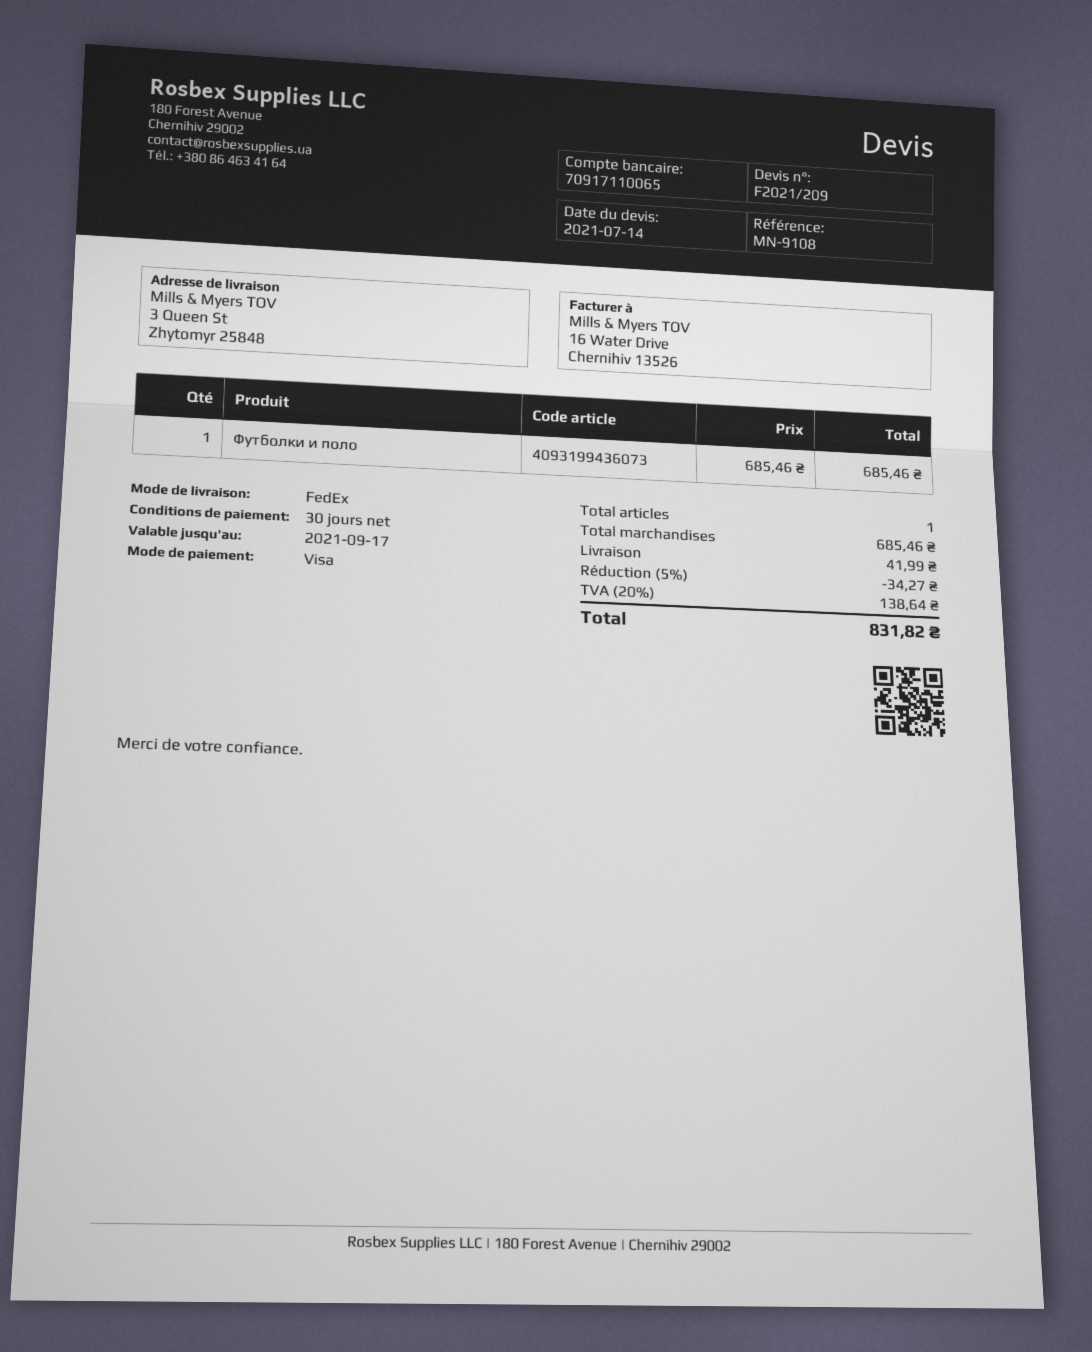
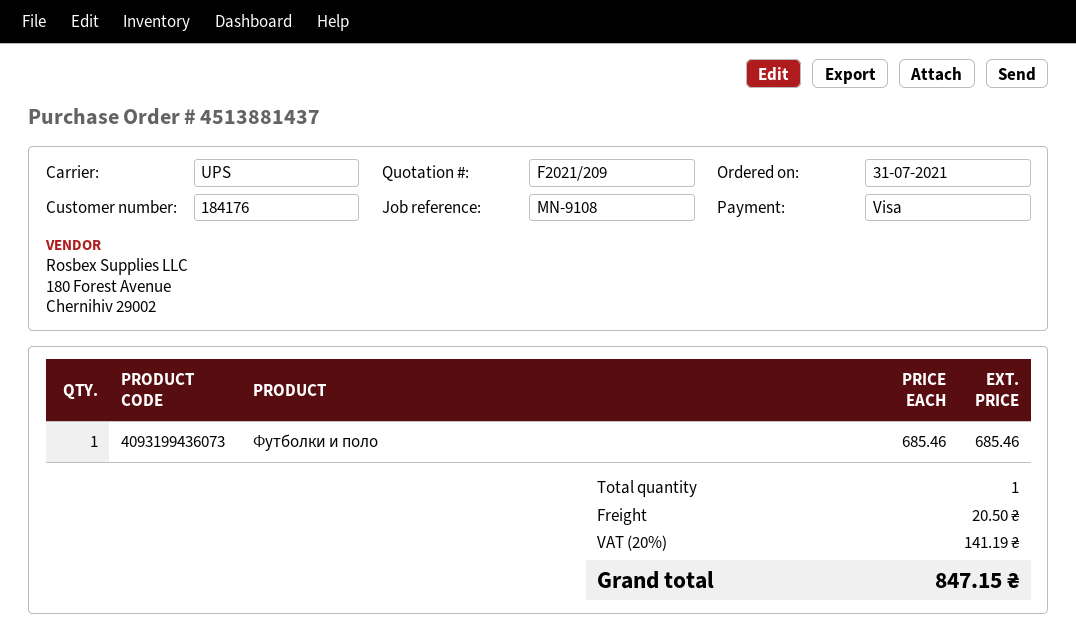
shipping method: FedEx -> UPS
discount: 5% = 34.27 -> none
shipping: 41.99 -> 20.50
tax: 20% = 138.64 -> 20% = 141.19
total: 831.82 -> 847.15

